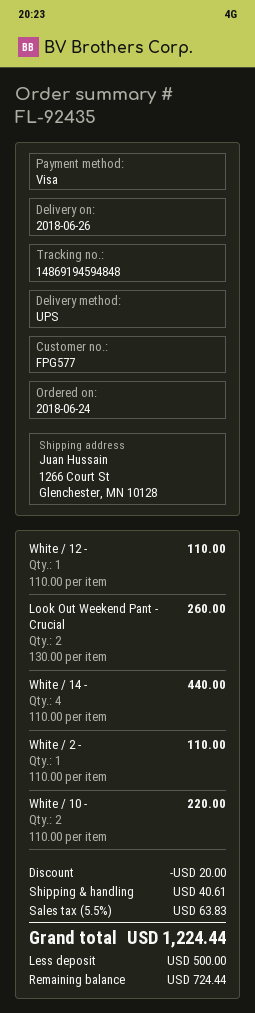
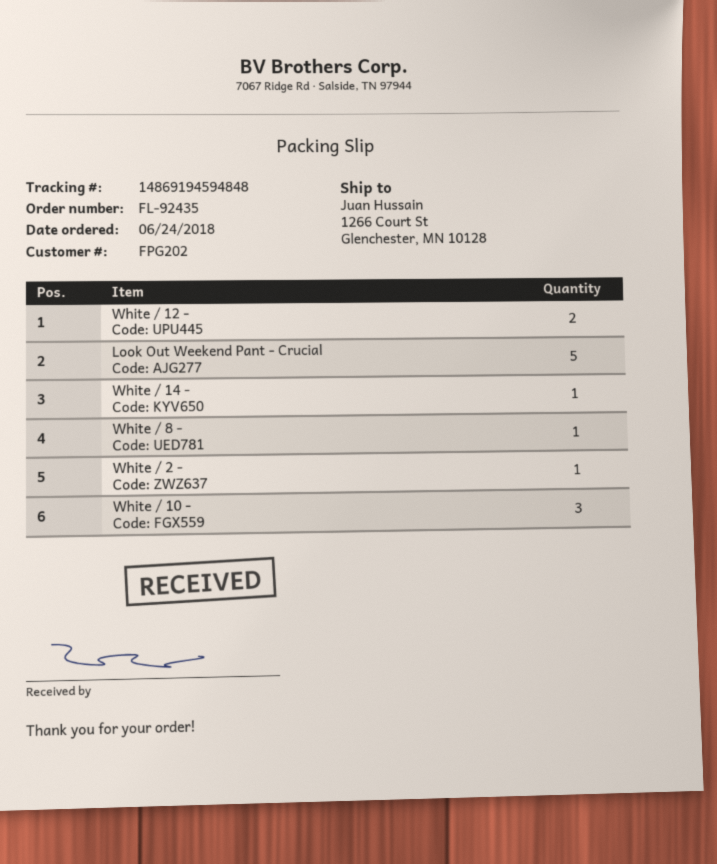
customer number: FPG577 -> FPG202
White / 12 -: 1 -> 2
Look Out Weekend Pant - Crucial: 2 -> 5
White / 14 -: 4 -> 1
White / 10 -: 2 -> 3
White / 8 -: none -> 1

